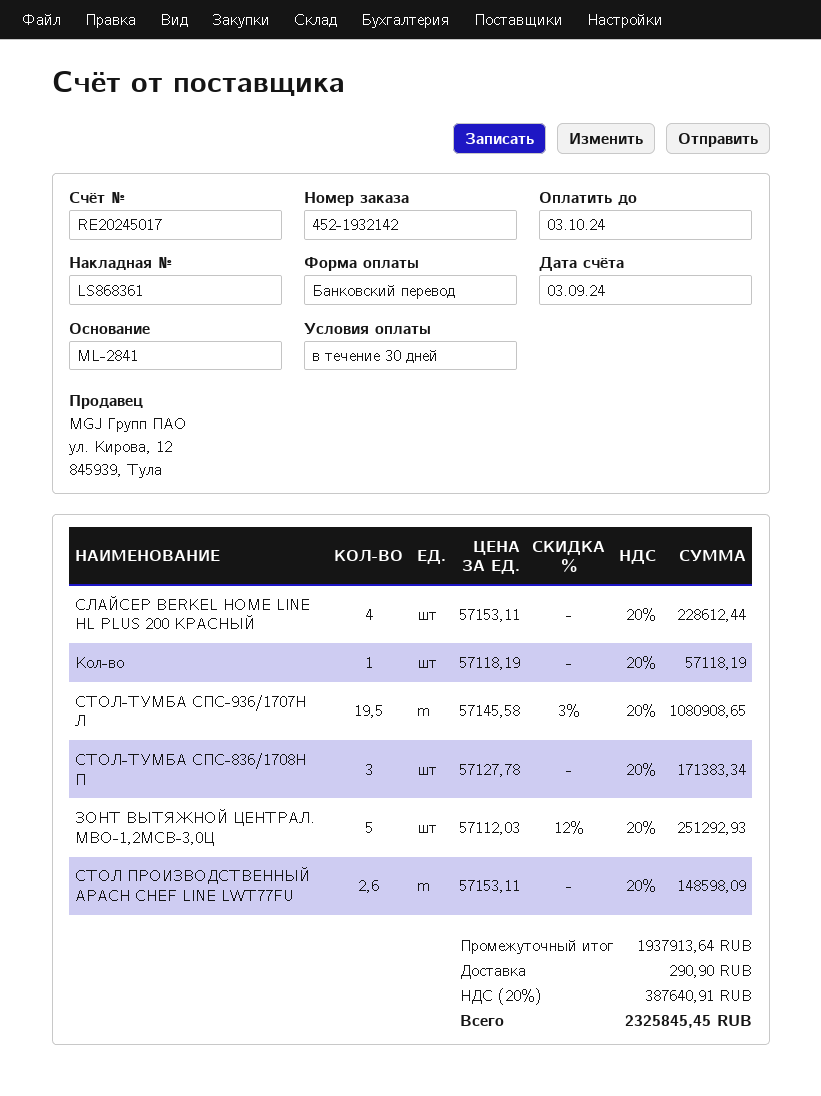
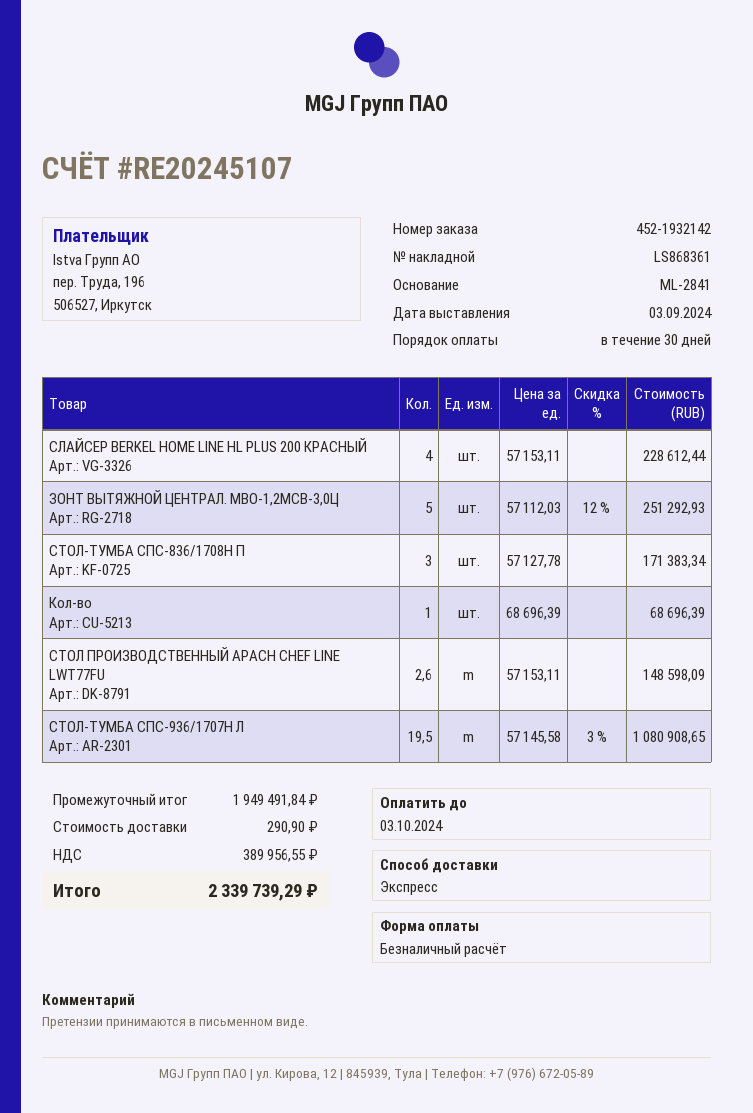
invoice number: RE20245017 -> RE20245107
Кол-во: 1 x 57118.19 = 57118.19 -> 1 x 68696.39 = 68696.39
subtotal: 1937913.64 -> 1949491.84
tax: 387640.91 -> 389956.55
total: 2325845.45 -> 2339739.29

